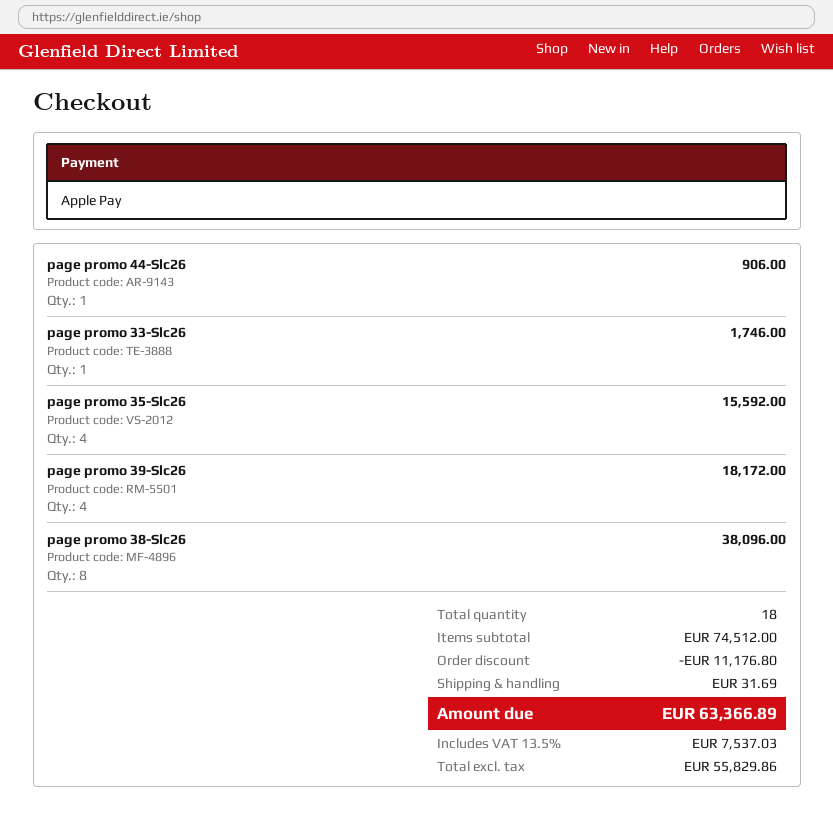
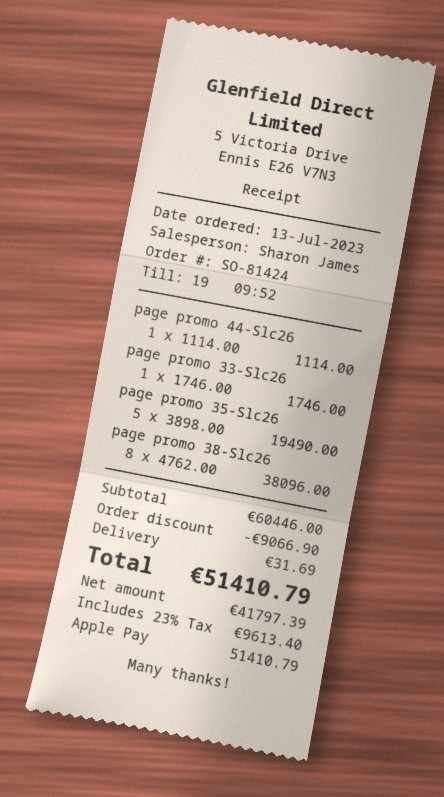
page promo 44-Slc26: 1 for 906.00 -> 1 for 1114.00
page promo 35-Slc26: 4 for 15592.00 -> 5 for 19490.00
page promo 39-Slc26: 4 for 18172.00 -> none
subtotal: 74512.00 -> 60446.00
discount: 11176.80 -> 9066.90
net: 55829.86 -> 41797.39
tax: 13.5% = 7537.03 -> 23% = 9613.40
total: 63366.89 -> 51410.79

